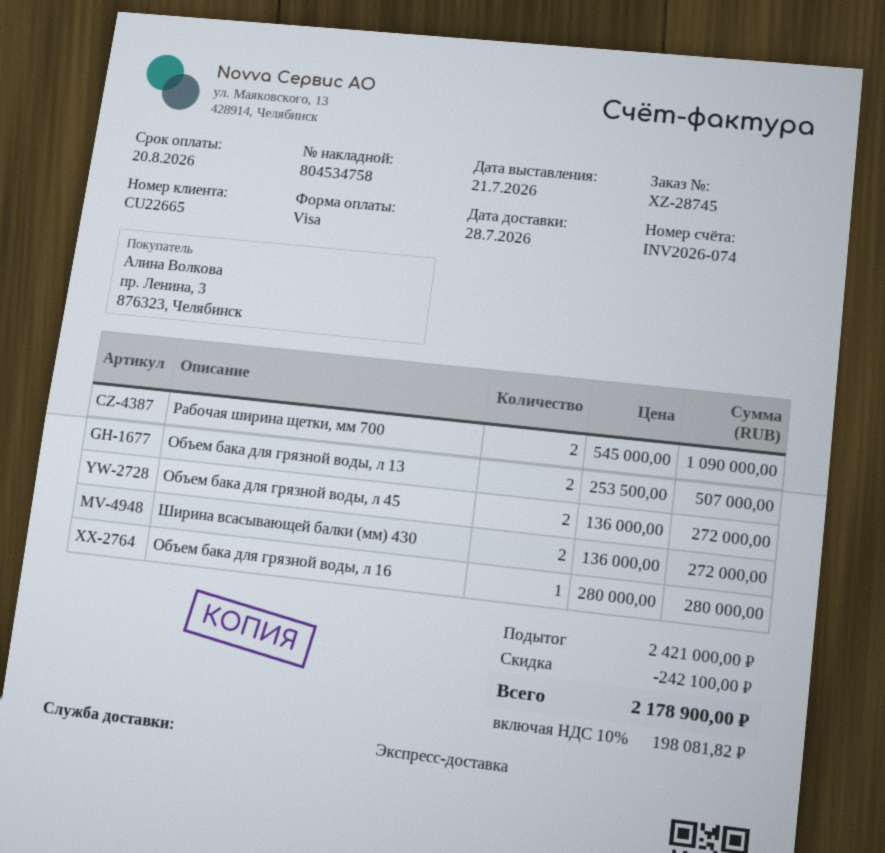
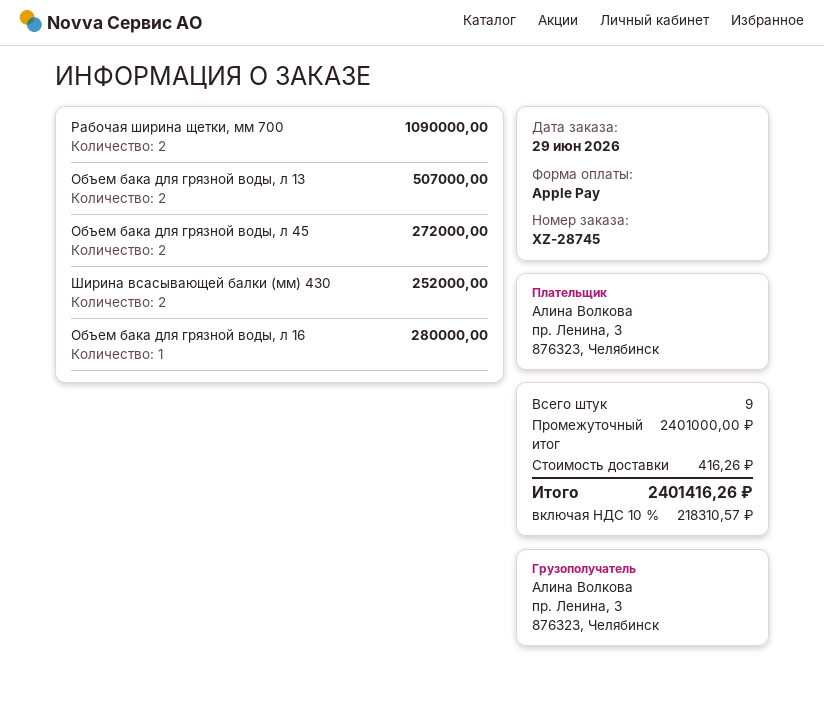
payment method: Visa -> Apple Pay
Ширина всасывающей балки (мм) 430: 2 for 272000.00 -> 2 for 252000.00
subtotal: 2421000.00 -> 2401000.00
discount: 242100.00 -> none
shipping: none -> 416.26
tax: 10% = 198081.82 -> 10% = 218310.57
total: 2178900.00 -> 2401416.26

